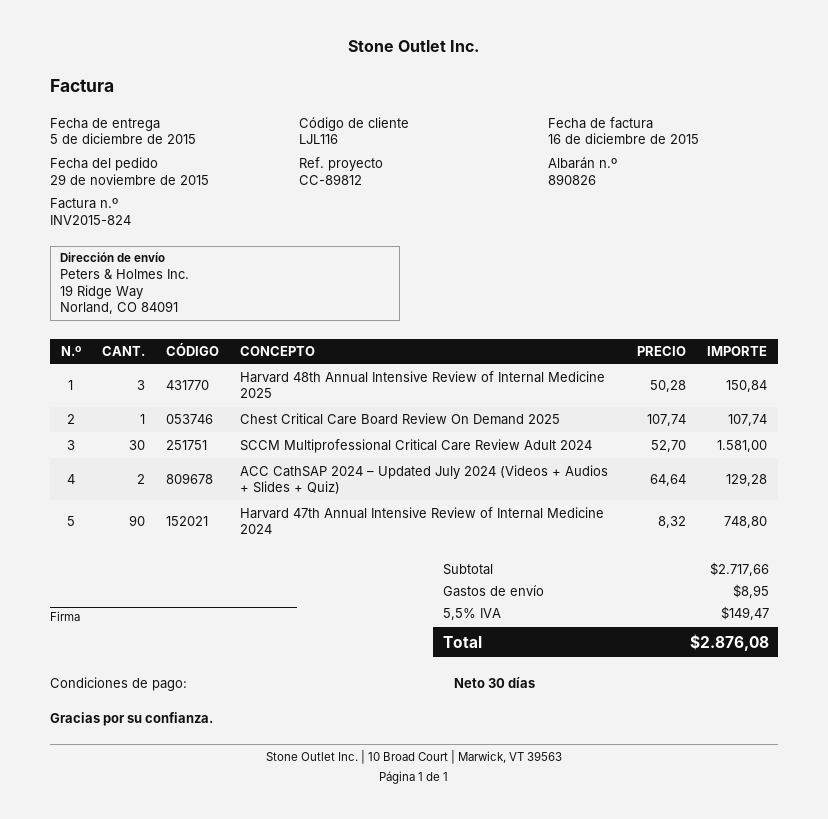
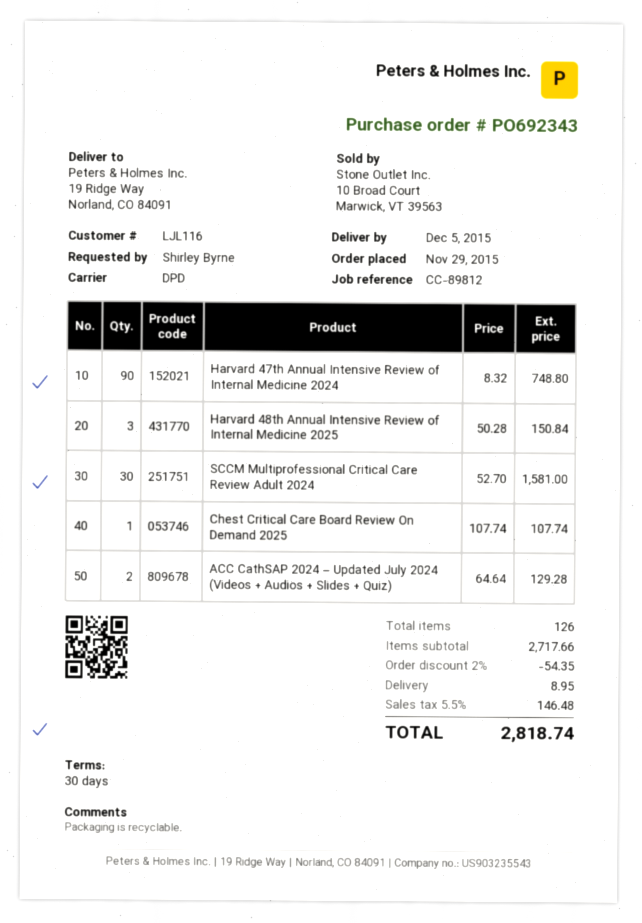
discount: none -> 2% = 54.35
tax: 5.5% = 149.47 -> 5.5% = 146.48
total: 2876.08 -> 2818.74

